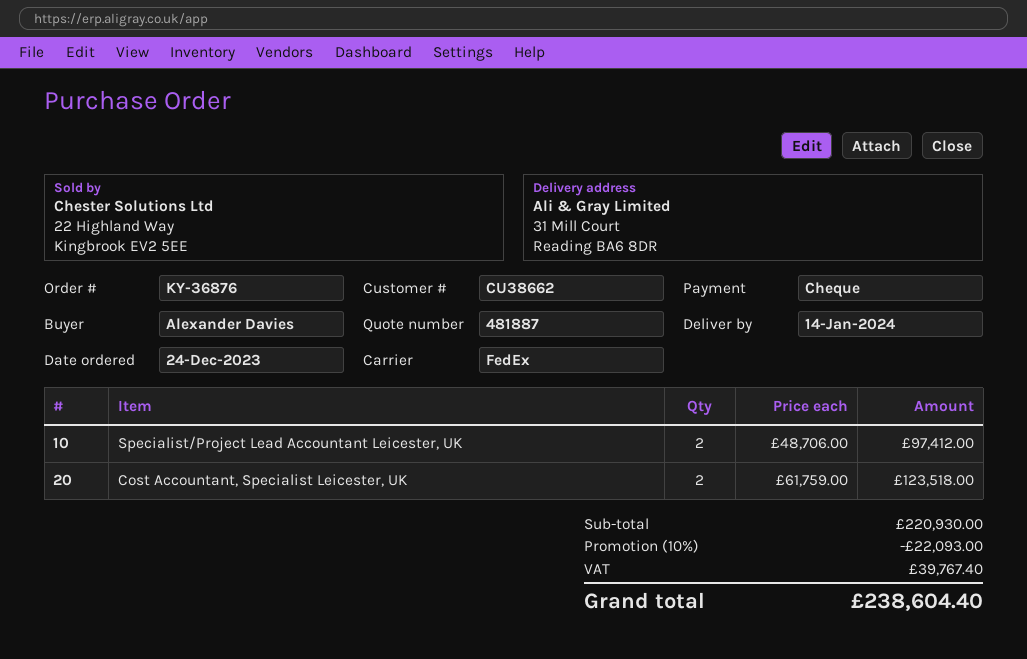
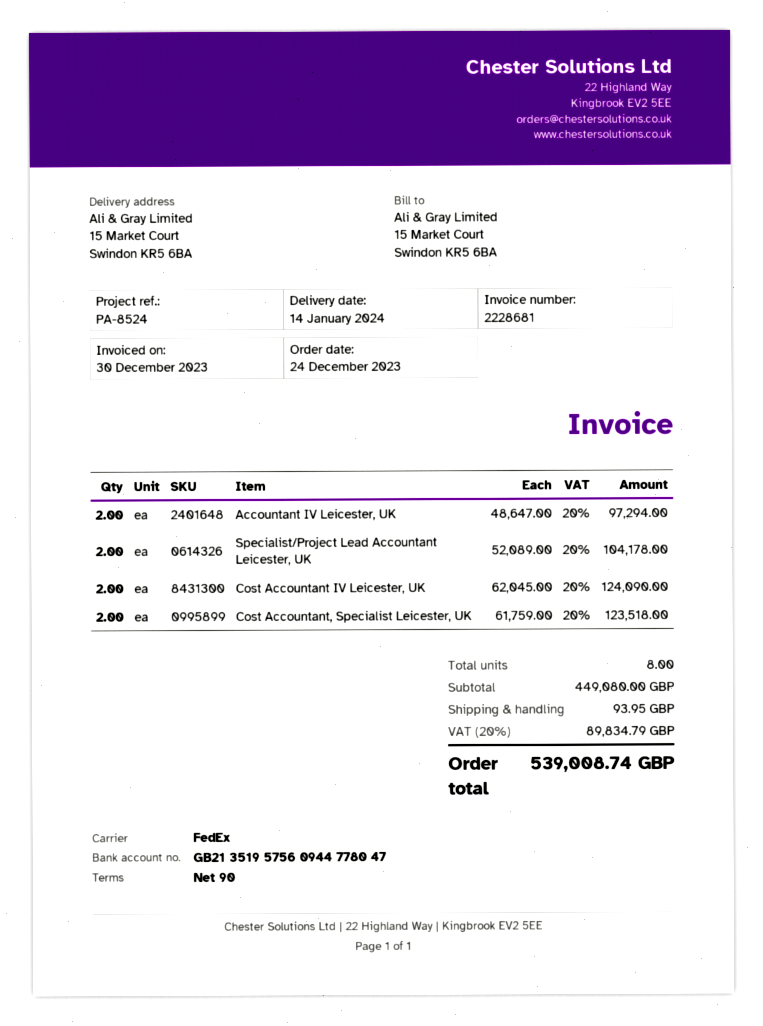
ship to: 31 Mill Court, Reading BA6 8DR -> 15 Market Court, Swindon KR5 6BA
Specialist/Project Lead Accountant Leicester, UK: 2 x 48706.00 = 97412.00 -> 2 x 52089.00 = 104178.00
Accountant IV Leicester, UK: none -> 2 x 48647.00 = 97294.00
Cost Accountant IV Leicester, UK: none -> 2 x 62045.00 = 124090.00
subtotal: 220930.00 -> 449080.00
discount: 10% = 22093.00 -> none
shipping: none -> 93.95
tax: 39767.40 -> 89834.79
total: 238604.40 -> 539008.74

